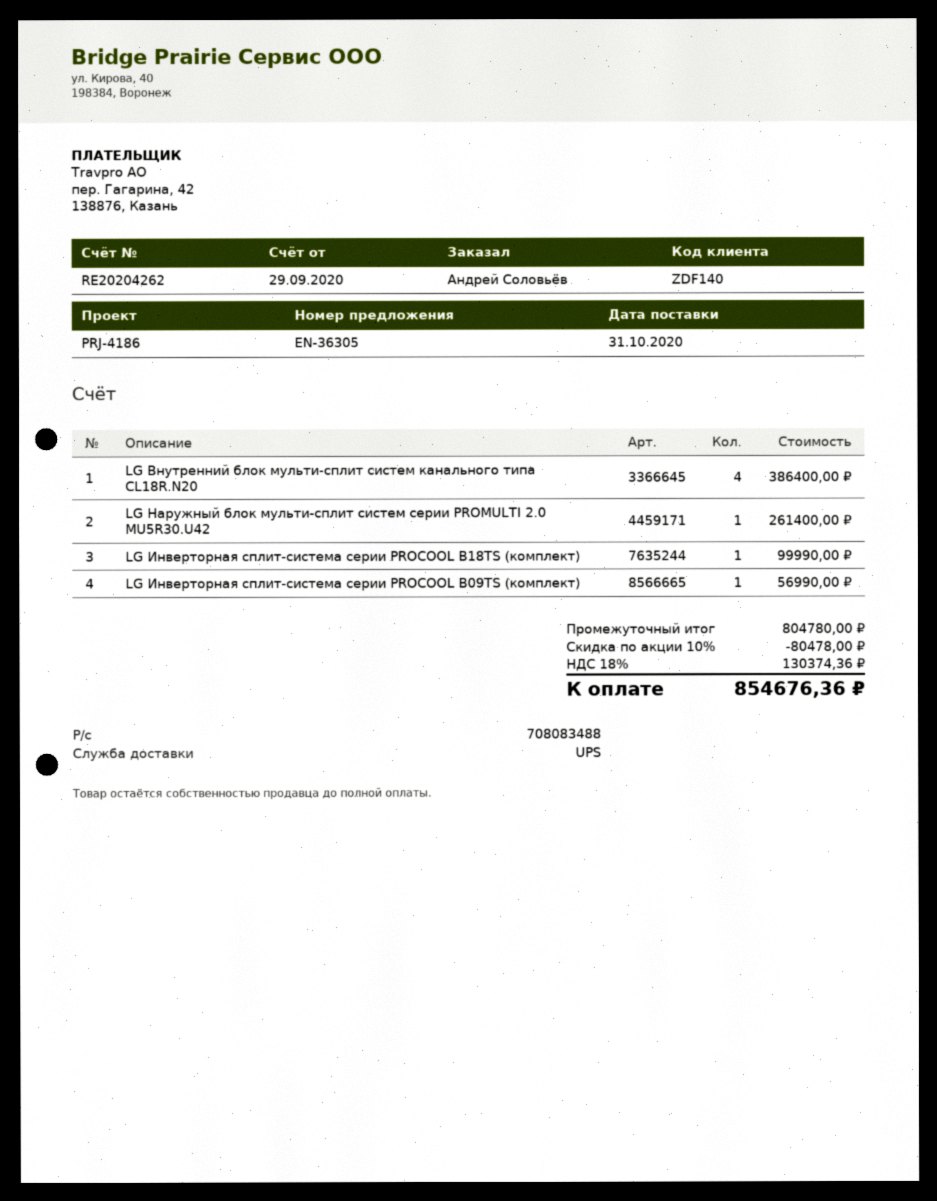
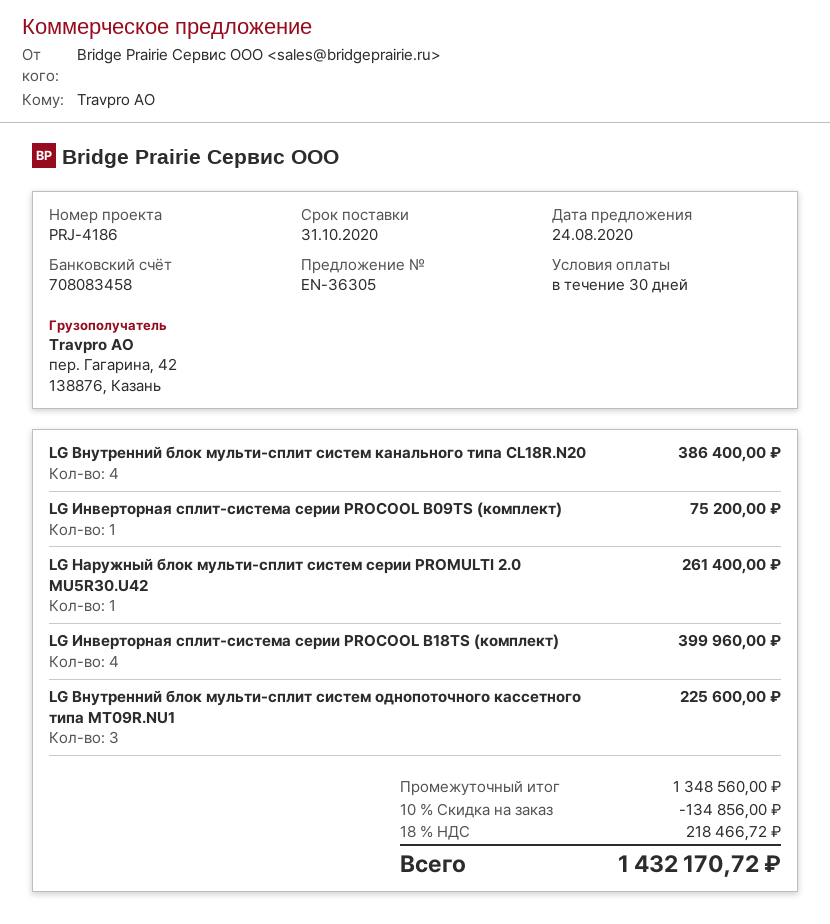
bank account: 708083488 -> 708083458
LG Инверторная сплит-система серии PROCOOL B18TS (комплект): 1 for 99990.00 -> 4 for 399960.00
LG Инверторная сплит-система серии PROCOOL B09TS (комплект): 1 for 56990.00 -> 1 for 75200.00
LG Внутренний блок мульти-сплит систем однопоточного кассетного типа MT09R.NU1: none -> 3 for 225600.00
subtotal: 804780.00 -> 1348560.00
discount: 10% = 80478.00 -> 10% = 134856.00
tax: 18% = 130374.36 -> 18% = 218466.72
total: 854676.36 -> 1432170.72

